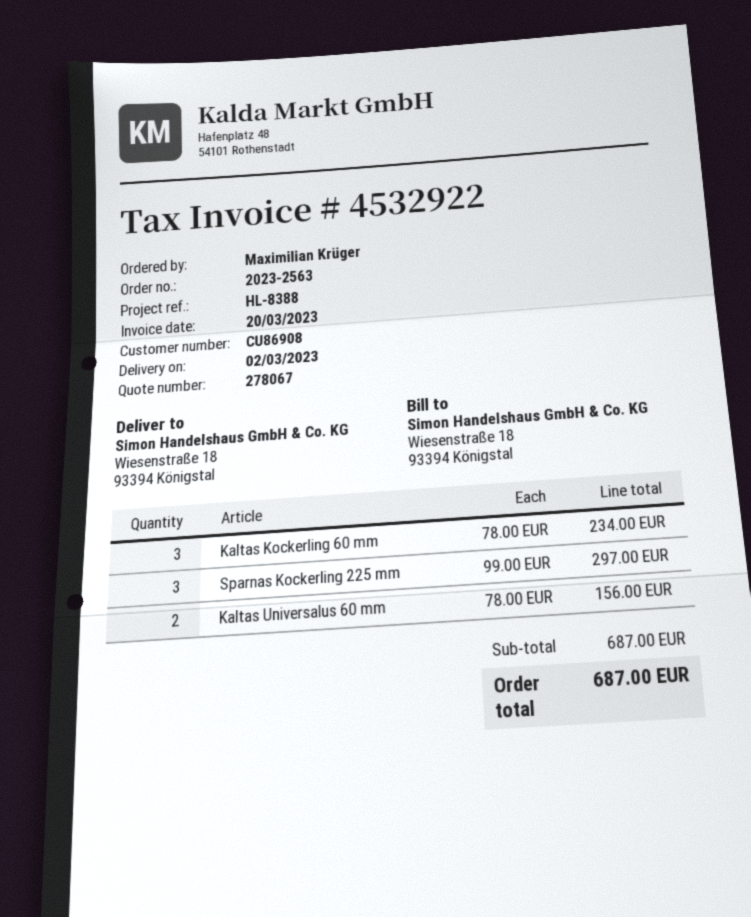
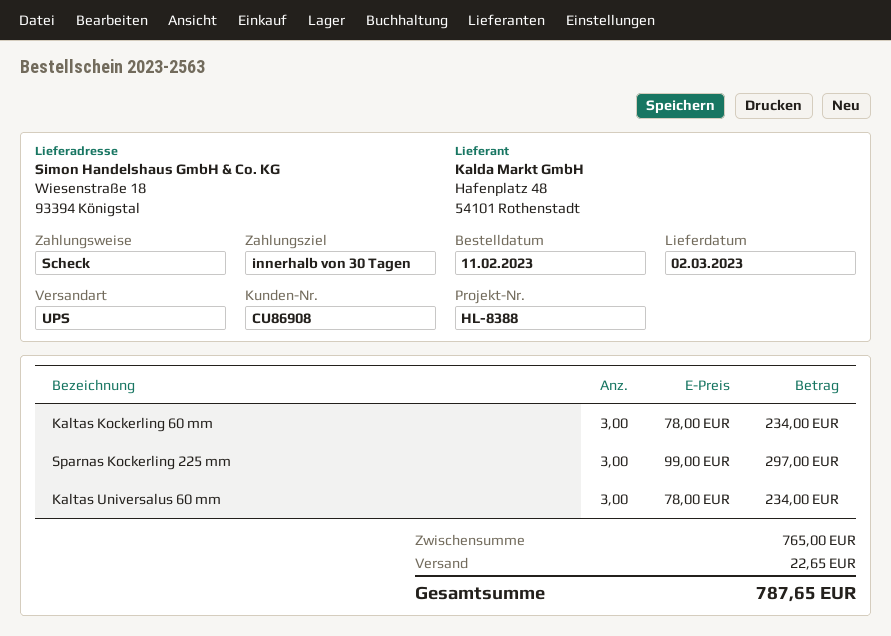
Kaltas Universalus 60 mm: 2 x 78.00 = 156.00 -> 3 x 78.00 = 234.00
subtotal: 687.00 -> 765.00
shipping: none -> 22.65
total: 687.00 -> 787.65

